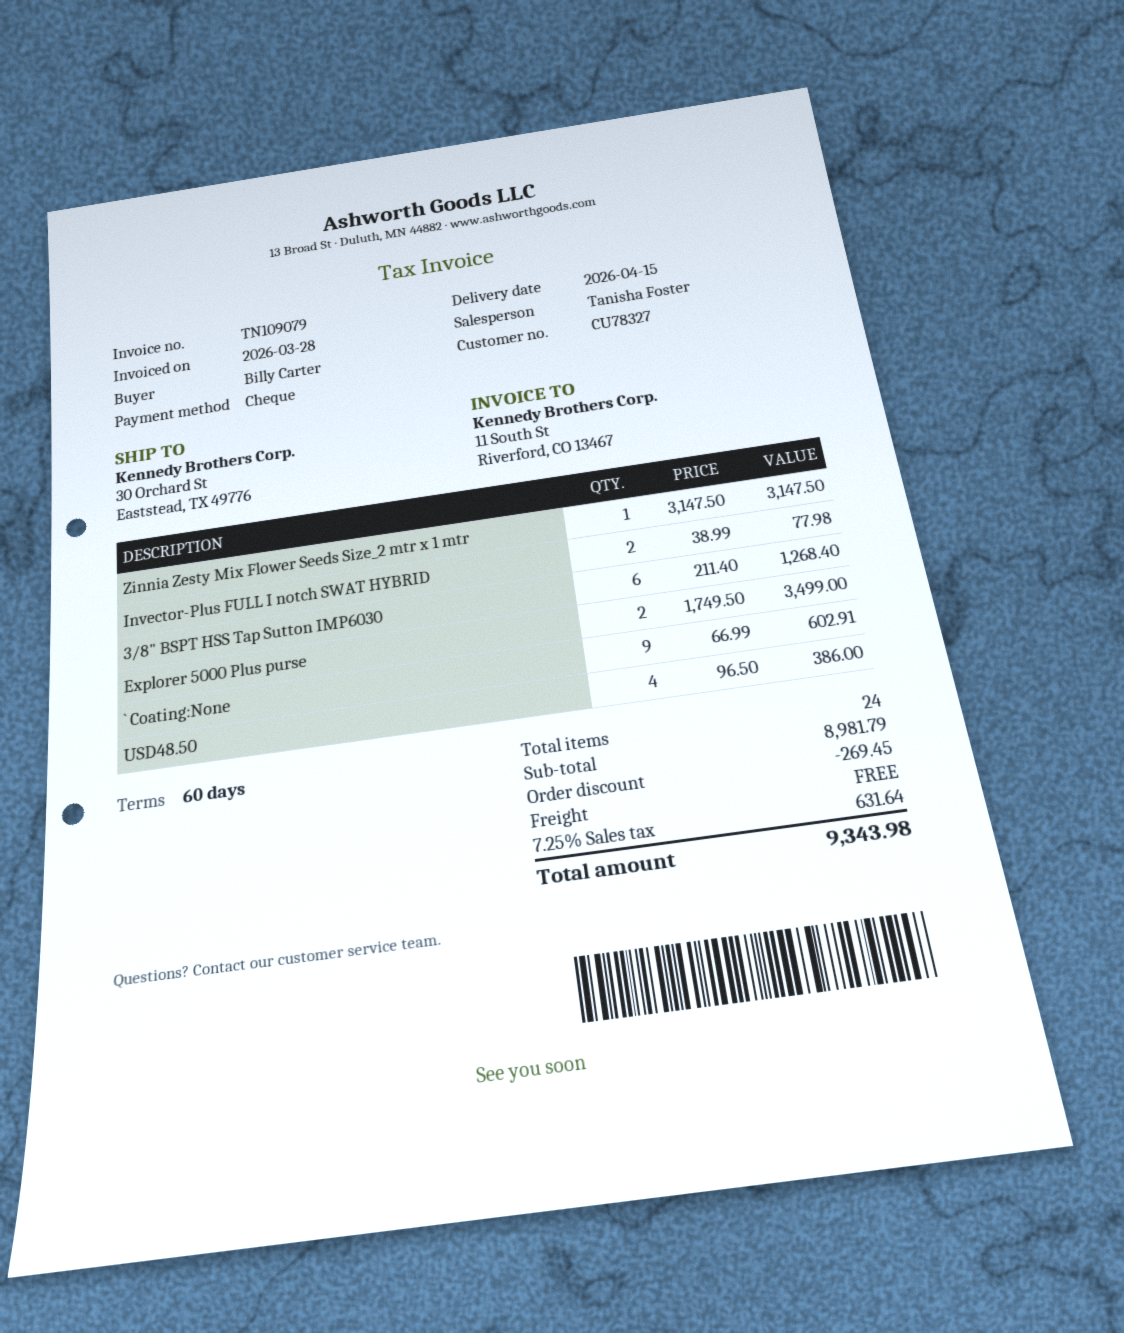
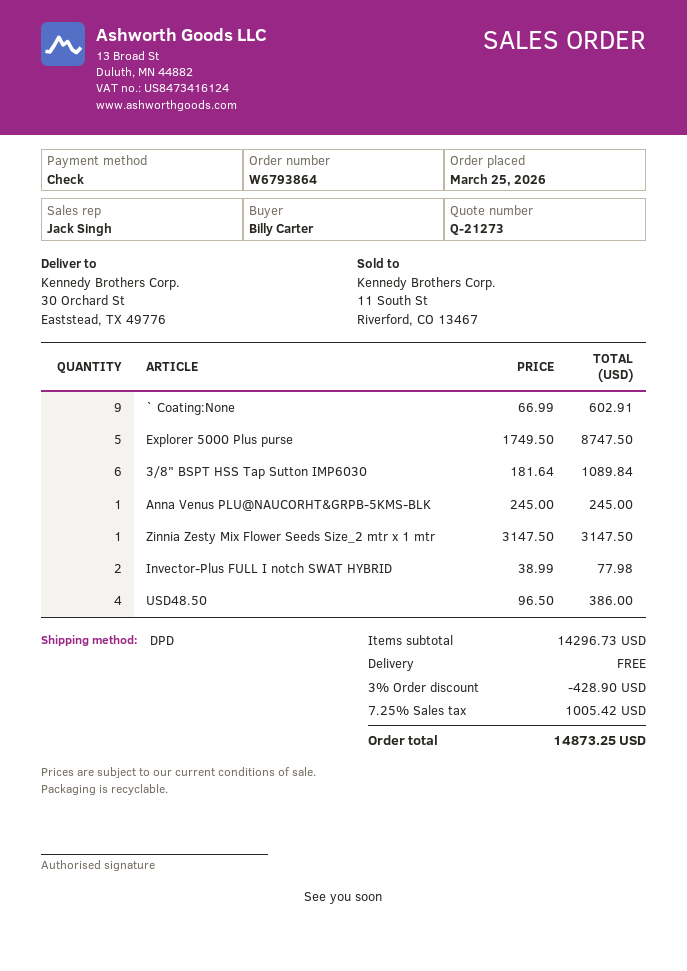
sales rep: Tanisha Foster -> Jack Singh
3/8" BSPT HSS Tap Sutton IMP6030: 6 x 211.40 = 1268.40 -> 6 x 181.64 = 1089.84
Explorer 5000 Plus purse: 2 x 1749.50 = 3499.00 -> 5 x 1749.50 = 8747.50
Anna Venus PLU@NAUCORHT&GRPB-5KMS-BLK: none -> 1 x 245.00 = 245.00
subtotal: 8981.79 -> 14296.73
discount: 269.45 -> 428.90
tax: 7.25% = 631.64 -> 7.25% = 1005.42
total: 9343.98 -> 14873.25

